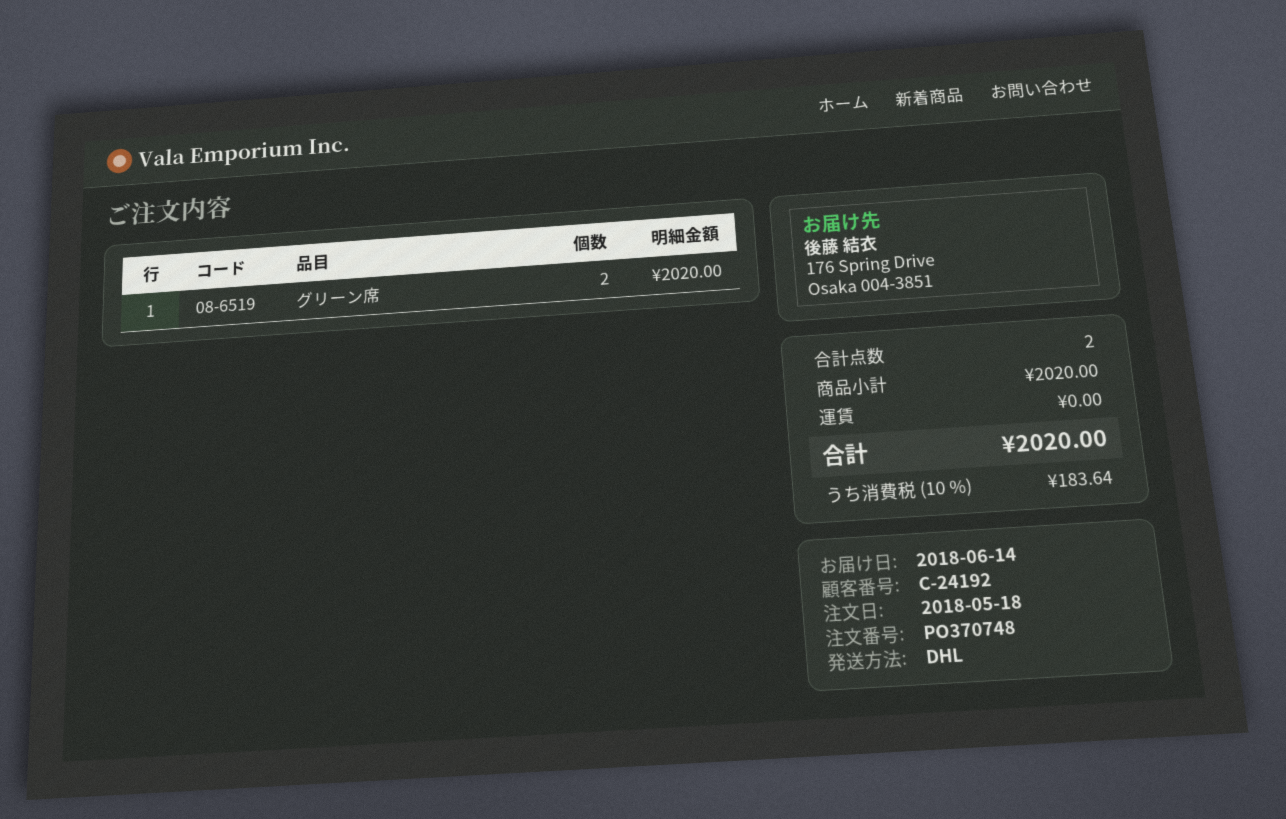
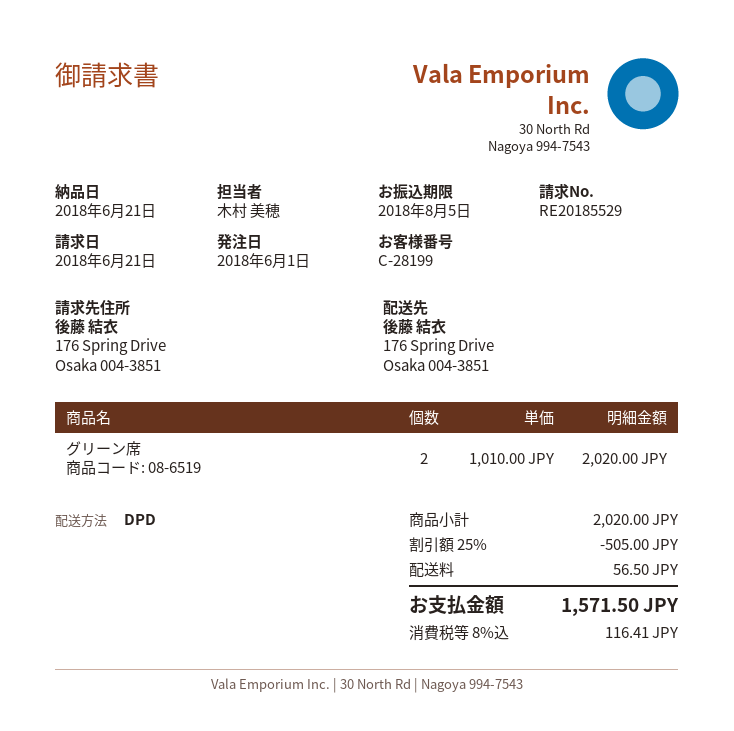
order date: 2018-05-18 -> 2018-06-01
delivery date: 2018-06-14 -> 2018-06-21
customer number: C-24192 -> C-28199
shipping method: DHL -> DPD
discount: none -> 25% = 505.00
shipping: 0.00 -> 56.50
tax: 10% = 183.64 -> 8% = 116.41
total: 2020.00 -> 1571.50

